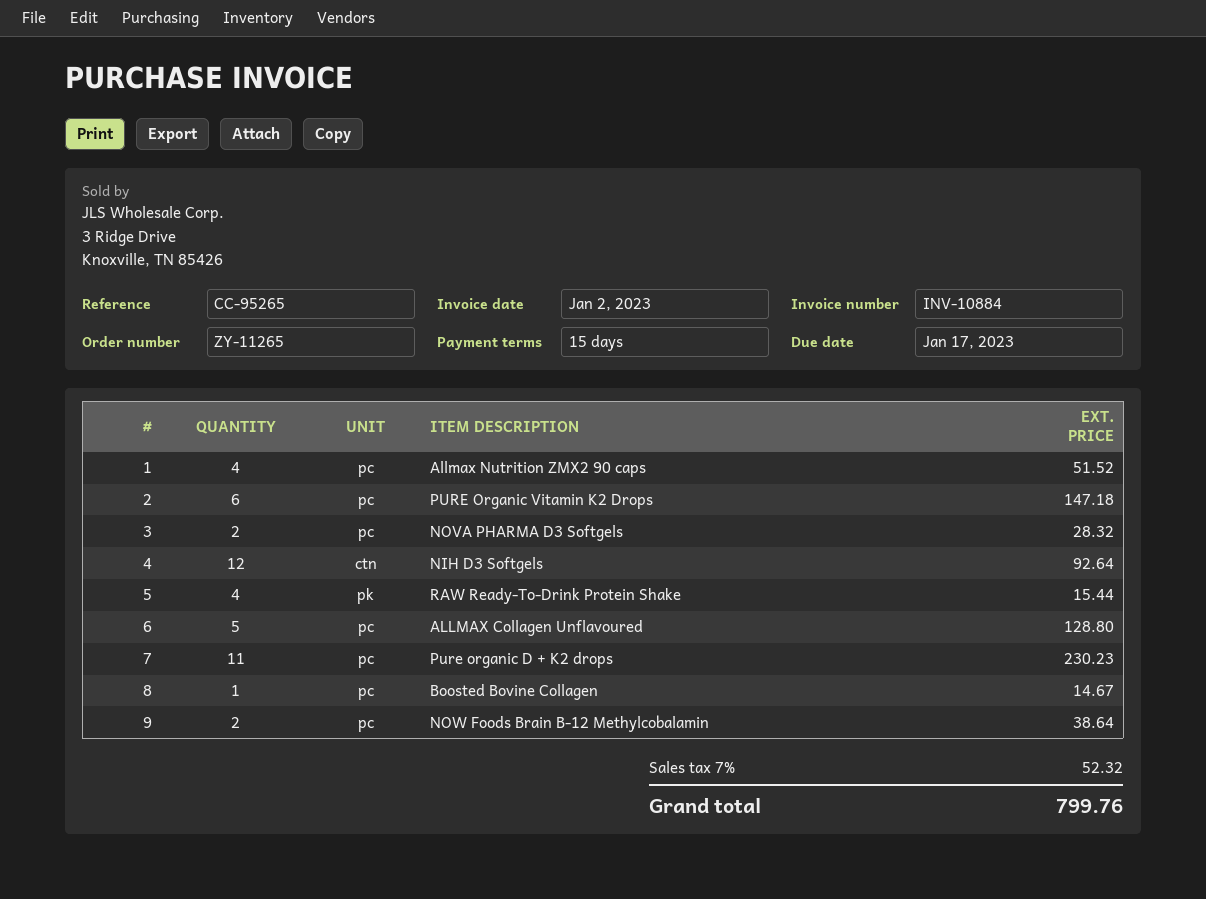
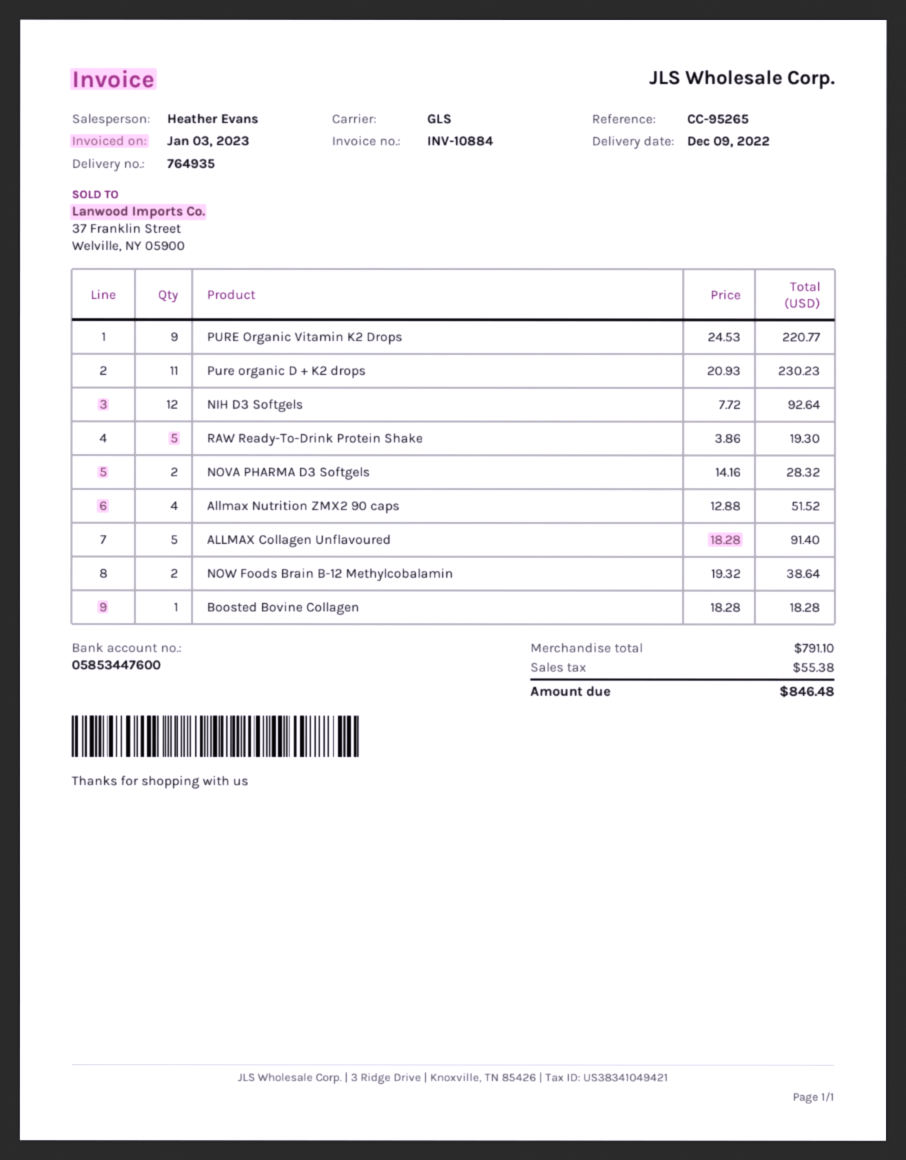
invoice date: 2023-01-02 -> 2023-01-03
PURE Organic Vitamin K2 Drops: 6 for 147.18 -> 9 for 220.77
RAW Ready-To-Drink Protein Shake: 4 for 15.44 -> 5 for 19.30
ALLMAX Collagen Unflavoured: 5 for 128.80 -> 5 for 91.40
Boosted Bovine Collagen: 1 for 14.67 -> 1 for 18.28
tax: 52.32 -> 55.38
total: 799.76 -> 846.48

